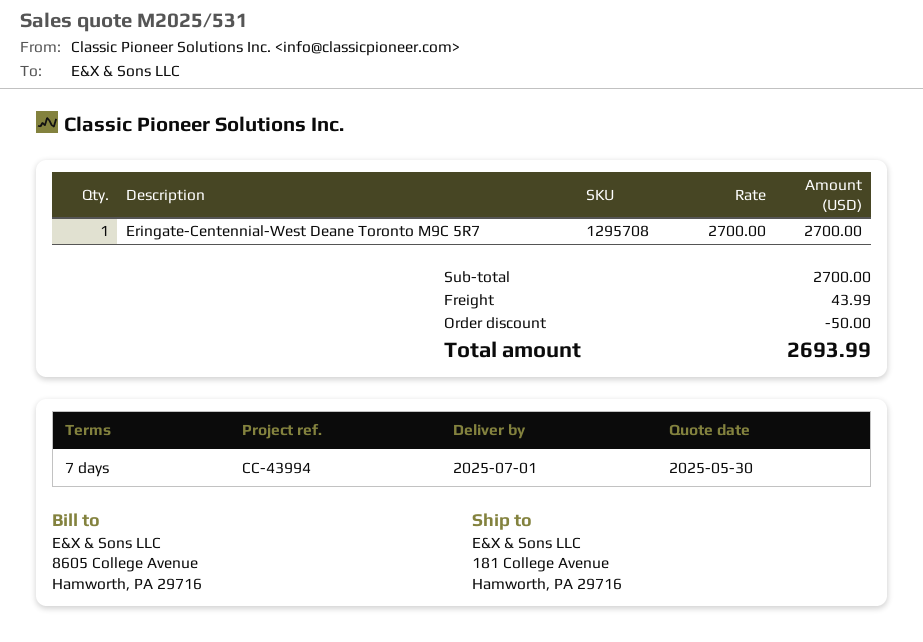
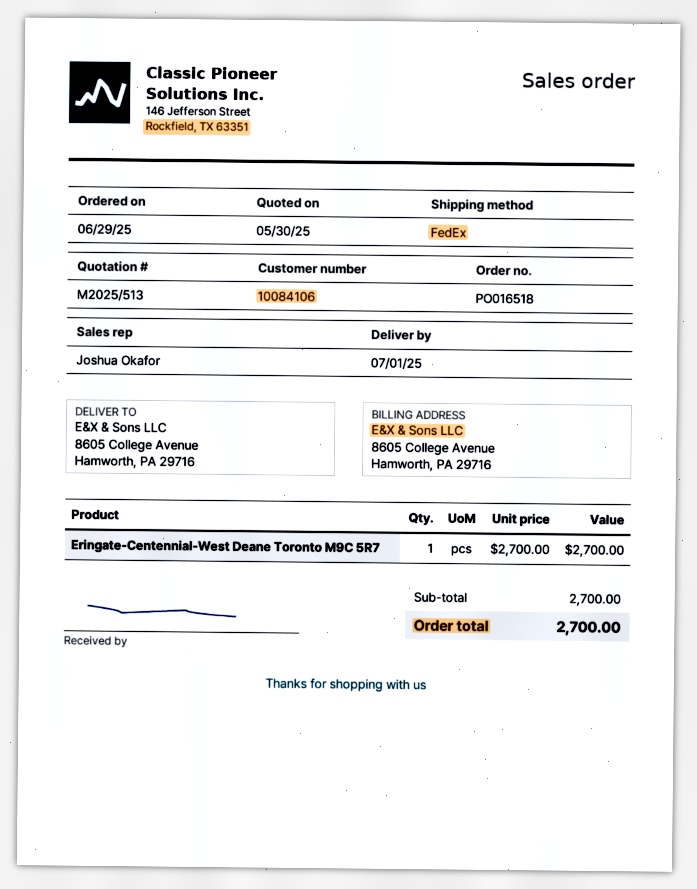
quote number: M2025/531 -> M2025/513
ship to: 181 College Avenue, Hamworth, PA 29716 -> 8605 College Avenue, Hamworth, PA 29716
discount: 50.00 -> none
shipping: 43.99 -> none
total: 2693.99 -> 2700.00

